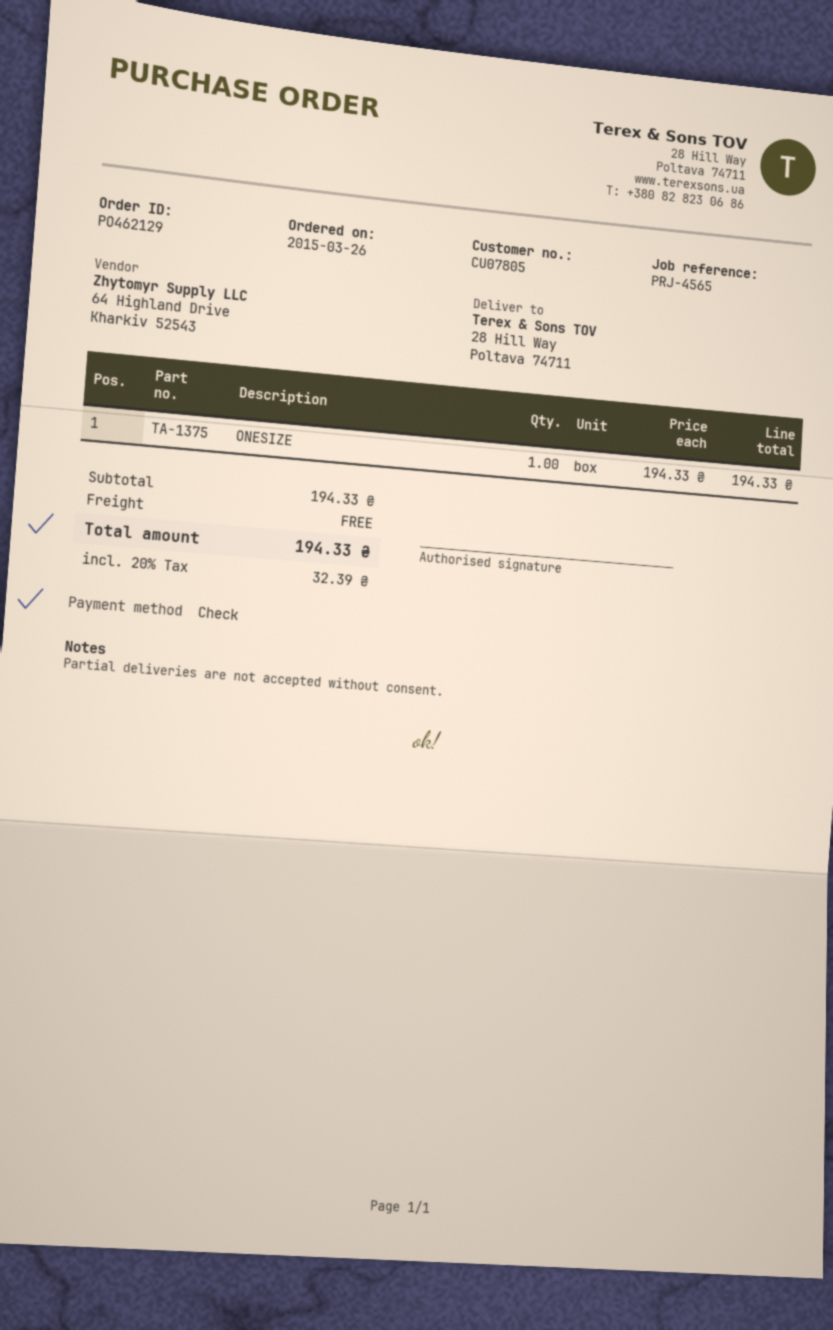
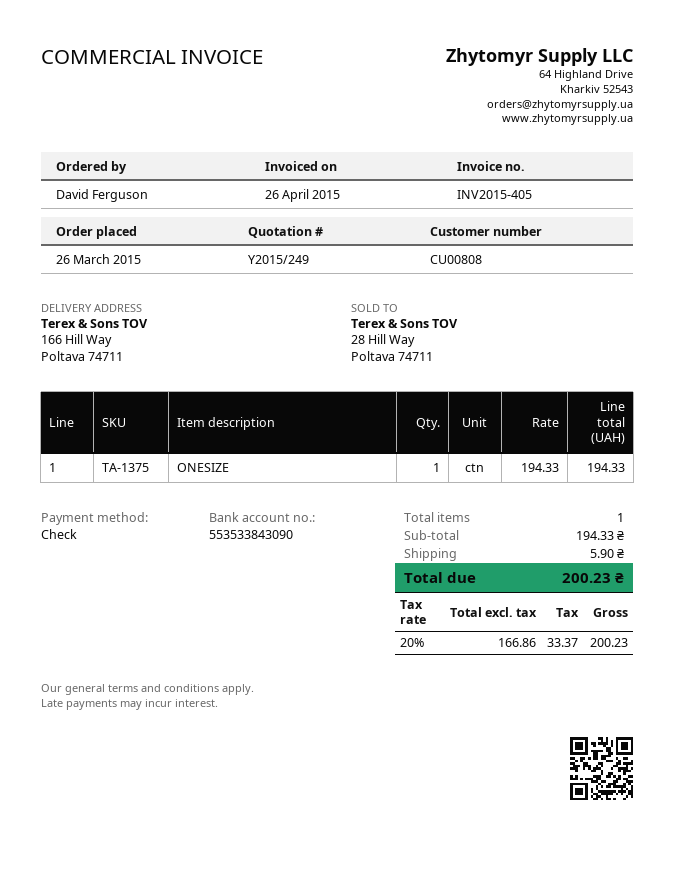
customer number: CU07805 -> CU00808
ship to: 28 Hill Way, Poltava 74711 -> 166 Hill Way, Poltava 74711
shipping: 0.00 -> 5.90
tax: 20% = 32.39 -> 20% = 33.37
total: 194.33 -> 200.23

